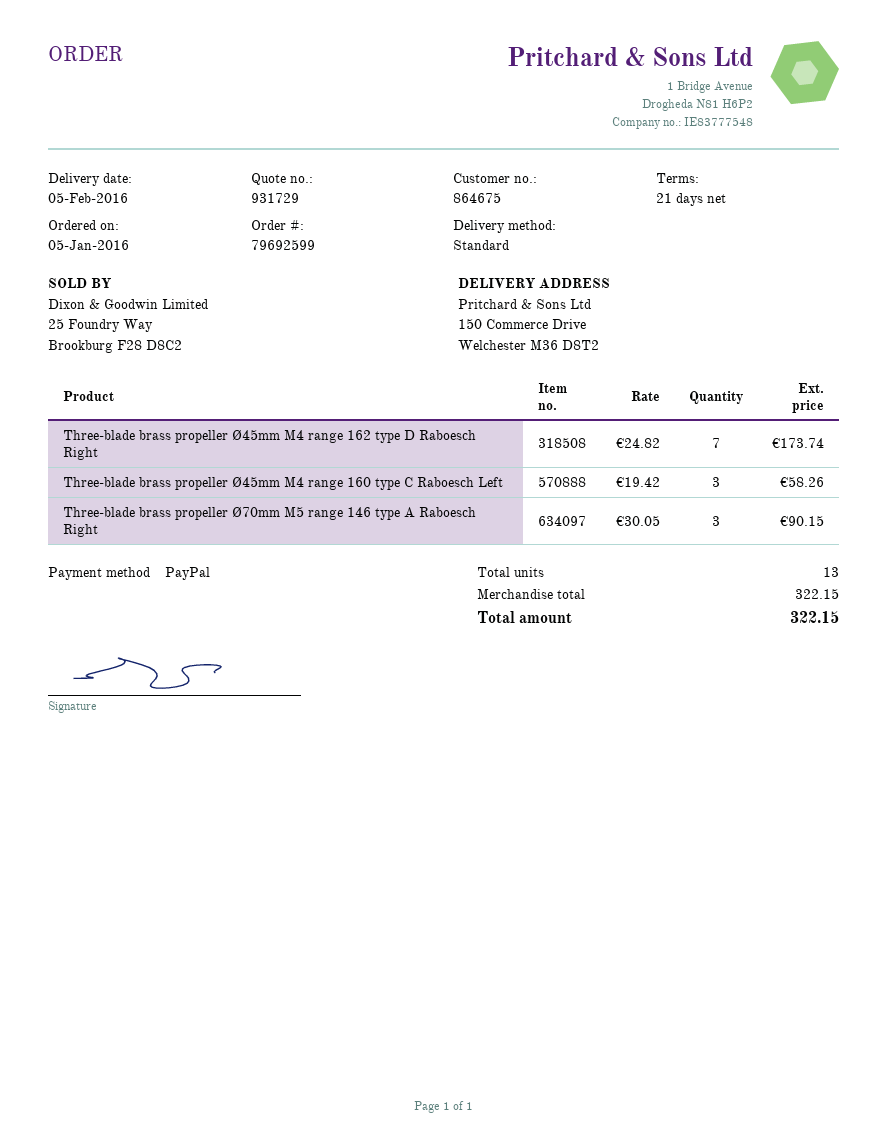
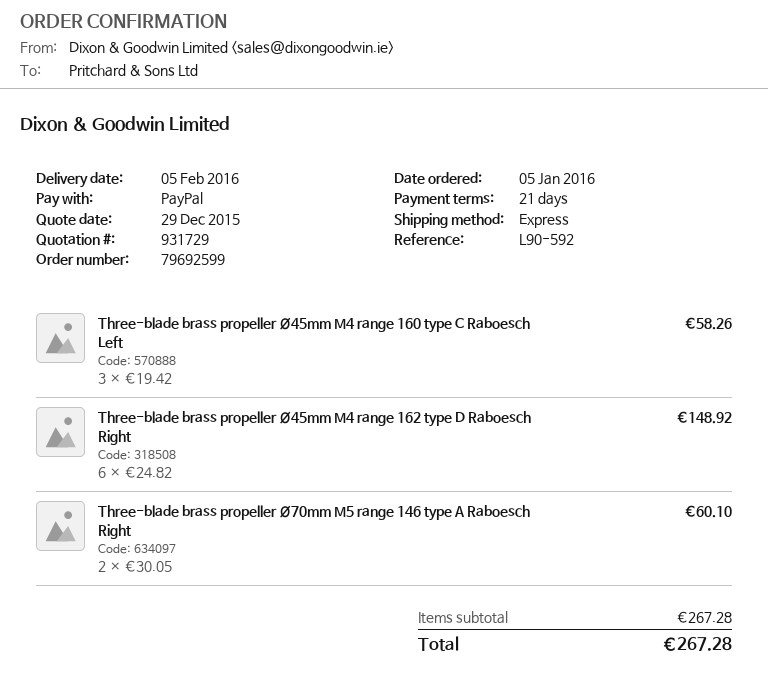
shipping method: standard -> express
Three-blade brass propeller Ø45mm M4 range 162 type D Raboesch Right: 7 x 24.82 = 173.74 -> 6 x 24.82 = 148.92
Three-blade brass propeller Ø70mm M5 range 146 type A Raboesch Right: 3 x 30.05 = 90.15 -> 2 x 30.05 = 60.10
subtotal: 322.15 -> 267.28
total: 322.15 -> 267.28

